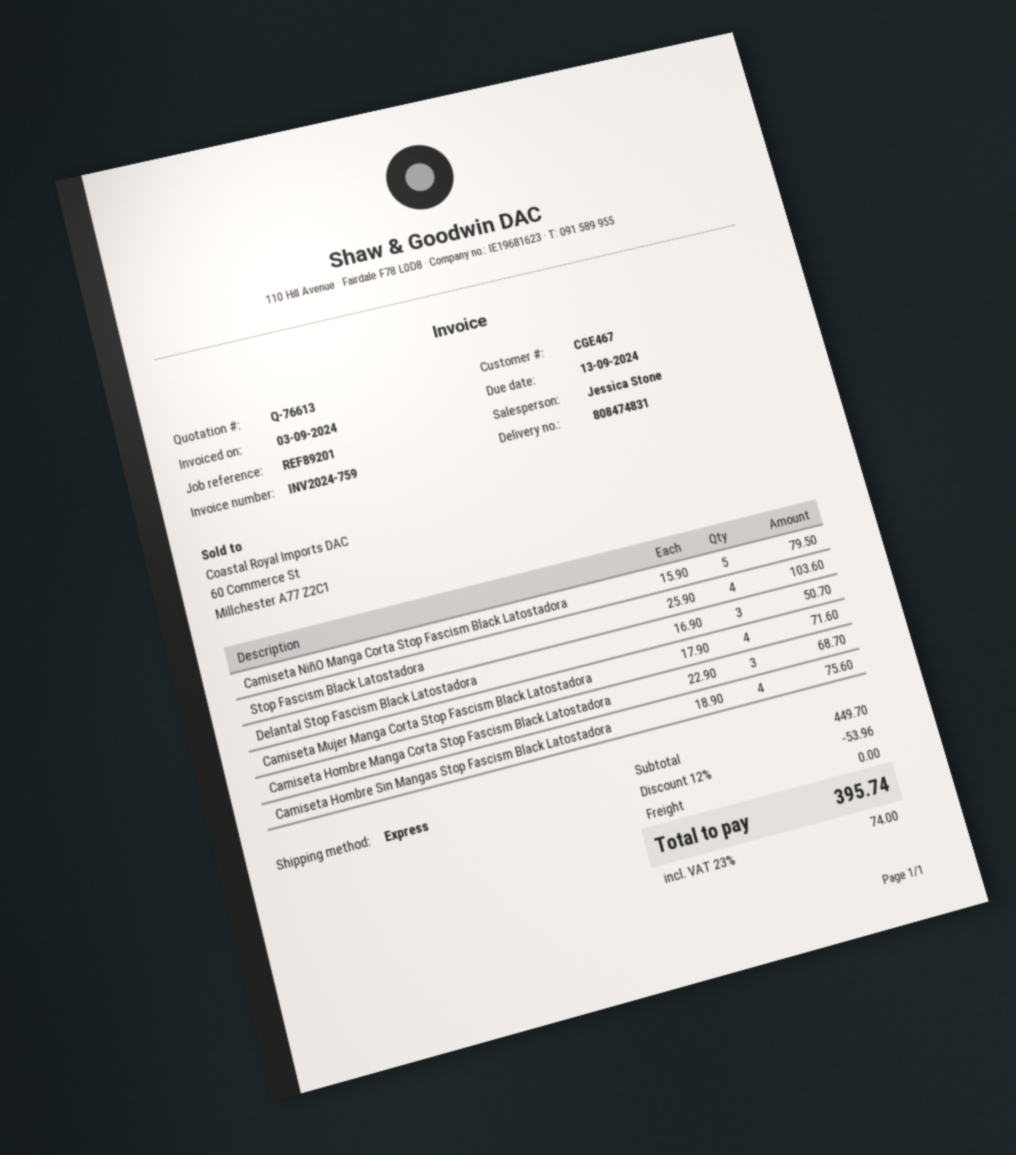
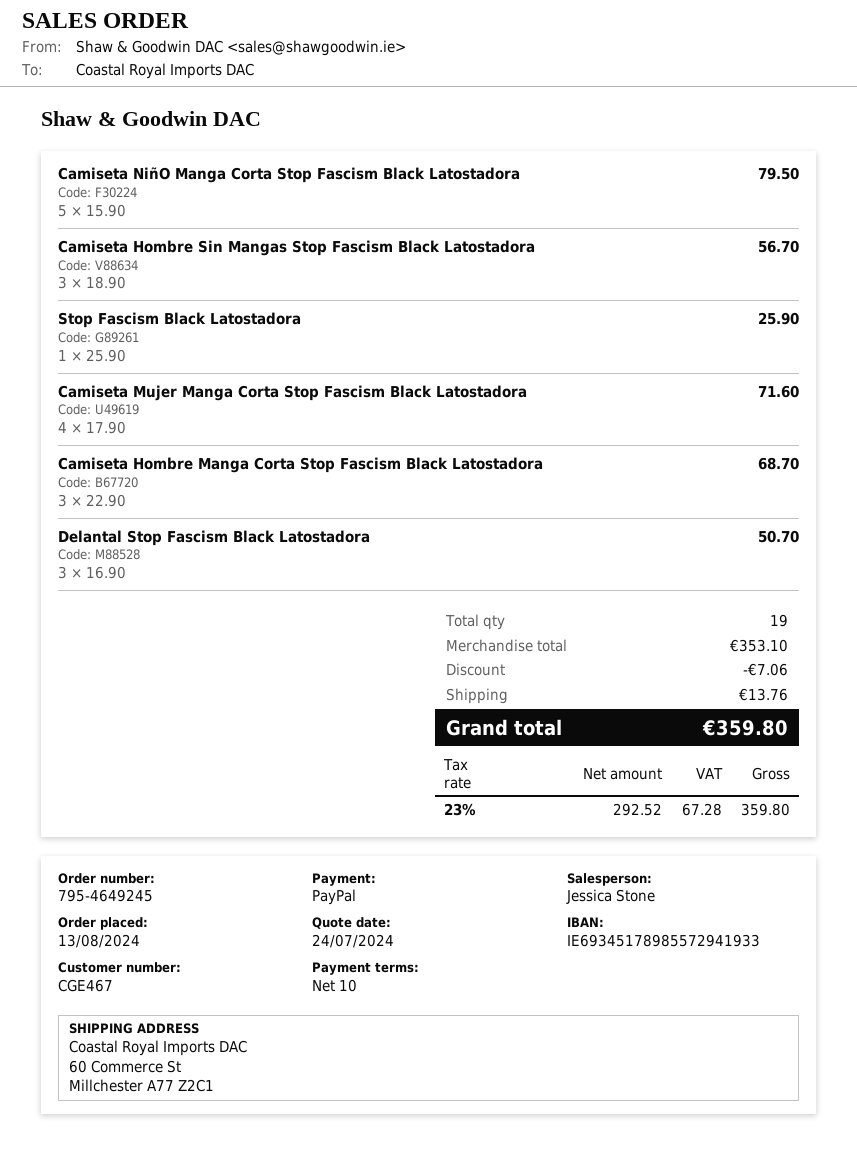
Stop Fascism Black Latostadora: 4 x 25.90 = 103.60 -> 1 x 25.90 = 25.90
Camiseta Hombre Sin Mangas Stop Fascism Black Latostadora: 4 x 18.90 = 75.60 -> 3 x 18.90 = 56.70
subtotal: 449.70 -> 353.10
discount: 53.96 -> 7.06
shipping: 0.00 -> 13.76
tax: 23% = 74.00 -> 23% = 67.28
total: 395.74 -> 359.80

